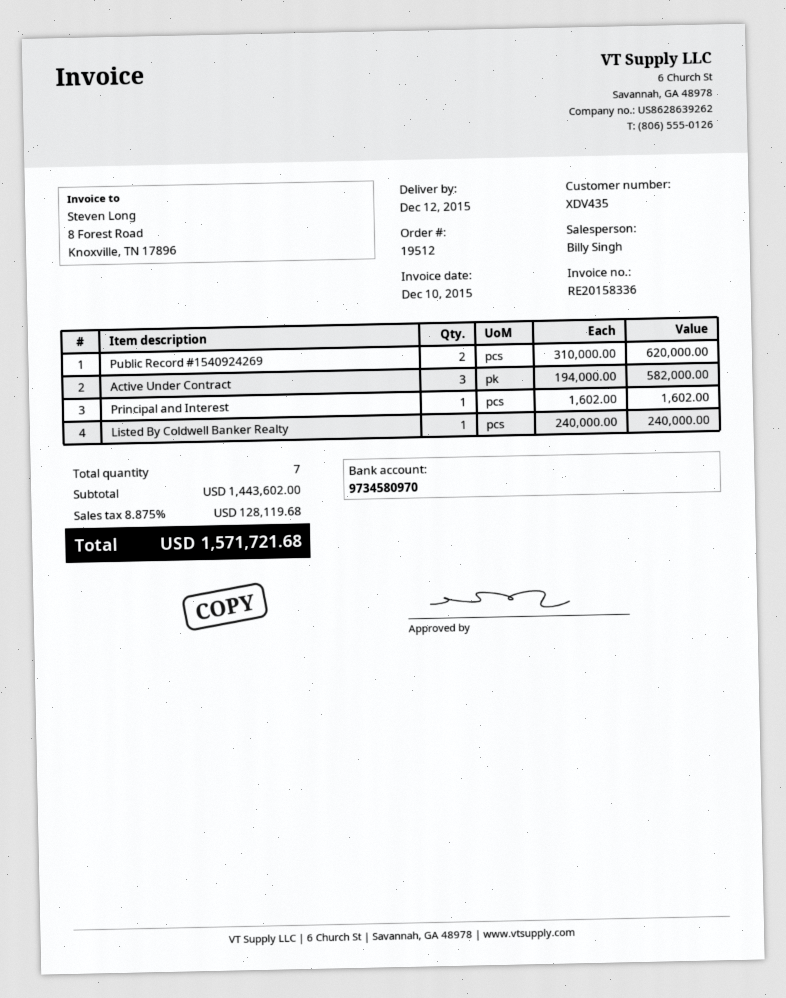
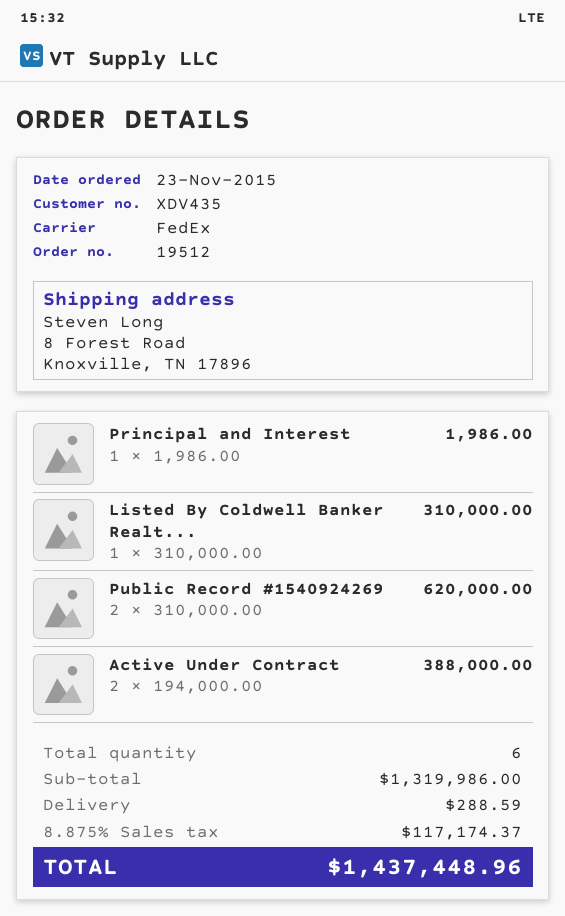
Active Under Contract: 3 x 194000.00 = 582000.00 -> 2 x 194000.00 = 388000.00
Principal and Interest: 1 x 1602.00 = 1602.00 -> 1 x 1986.00 = 1986.00
Listed By Coldwell Banker Realty: 1 x 240000.00 = 240000.00 -> 1 x 310000.00 = 310000.00
total quantity: 7 -> 6
subtotal: 1443602.00 -> 1319986.00
shipping: none -> 288.59
tax: 8.875% = 128119.68 -> 8.875% = 117174.37
total: 1571721.68 -> 1437448.96

